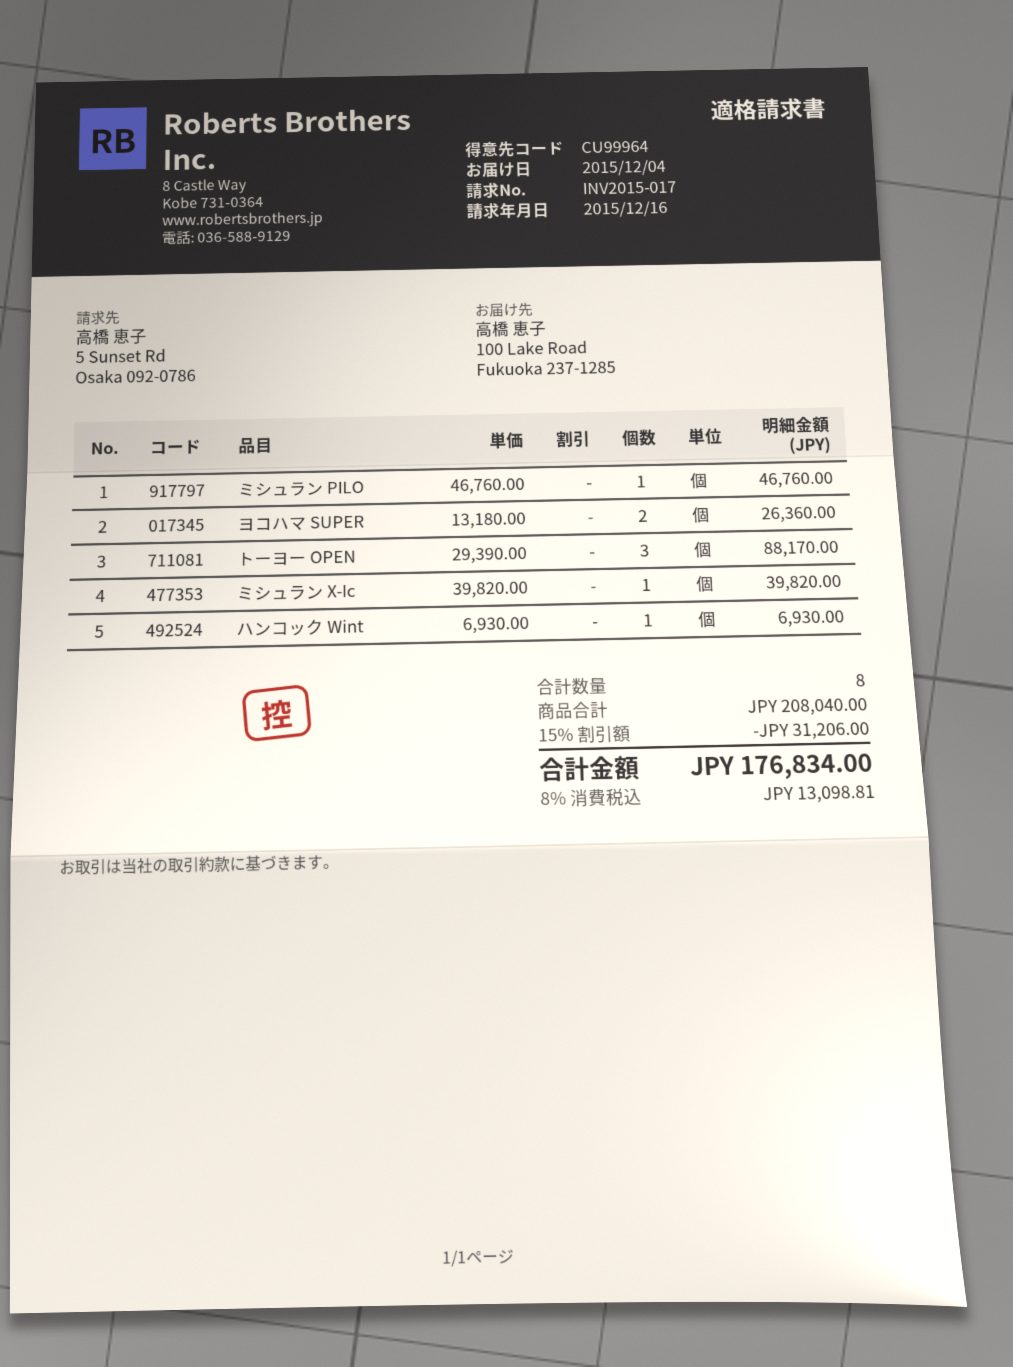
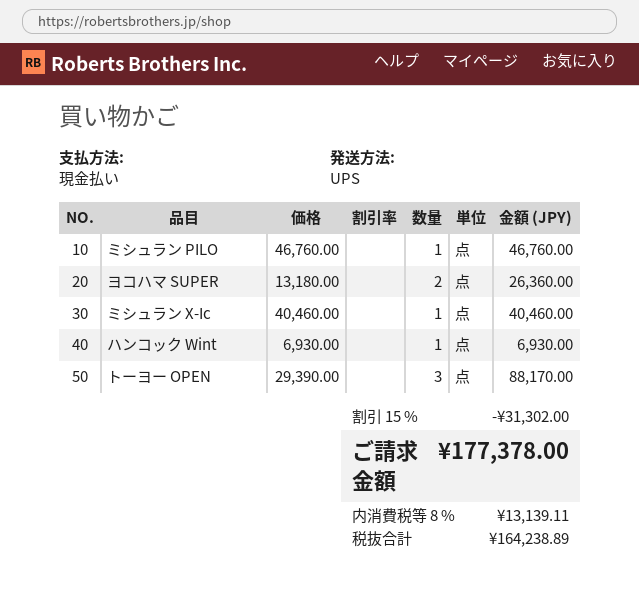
ミシュラン X-Ic: 1 x 39820.00 = 39820.00 -> 1 x 40460.00 = 40460.00
discount: 15% = 31206.00 -> 15% = 31302.00
tax: 8% = 13098.81 -> 8% = 13139.11
total: 176834.00 -> 177378.00

